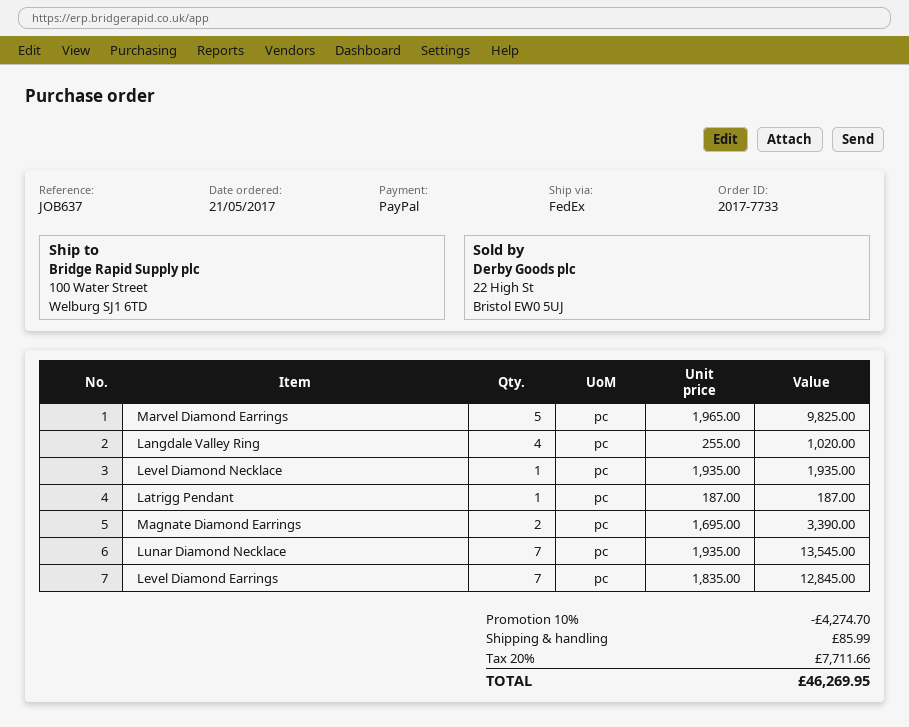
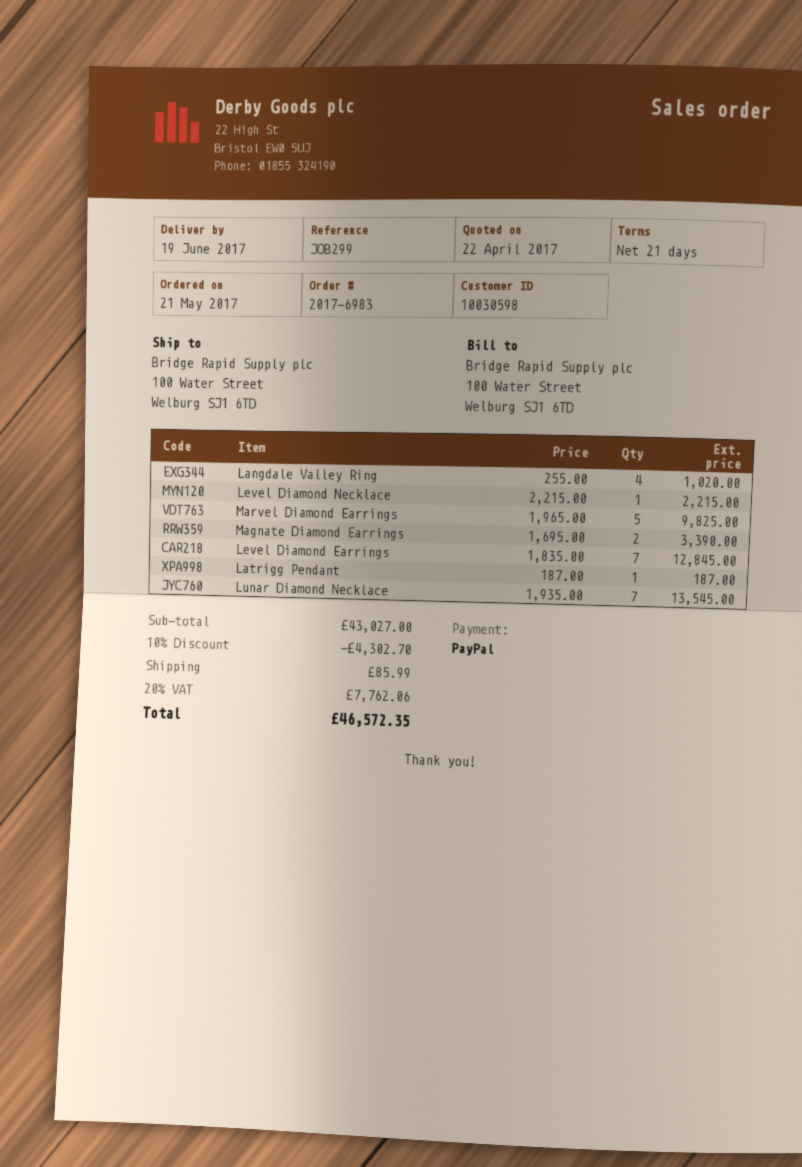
order number: 2017-7733 -> 2017-6983
reference: JOB637 -> JOB299
Level Diamond Necklace: 1 x 1935.00 = 1935.00 -> 1 x 2215.00 = 2215.00
discount: 10% = 4274.70 -> 10% = 4302.70
tax: 20% = 7711.66 -> 20% = 7762.06
total: 46269.95 -> 46572.35

